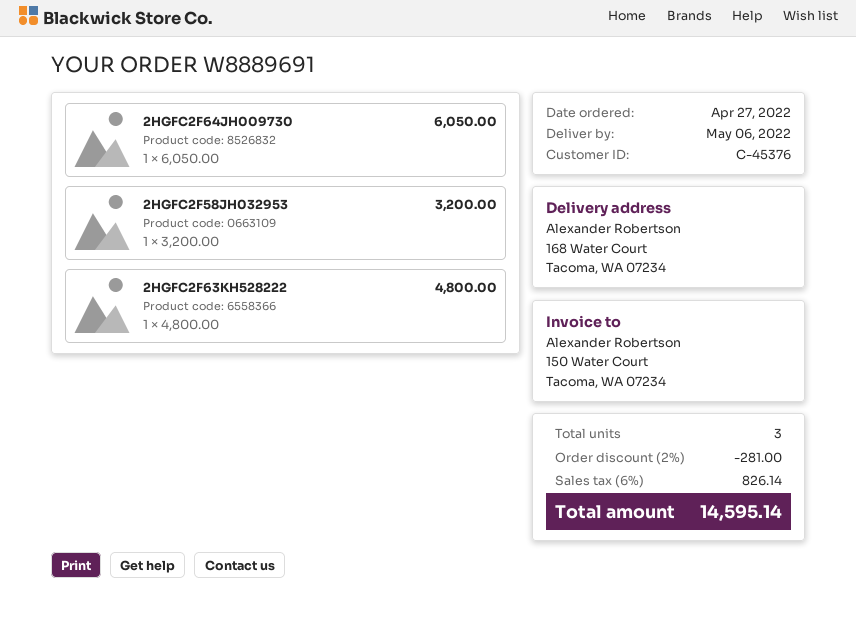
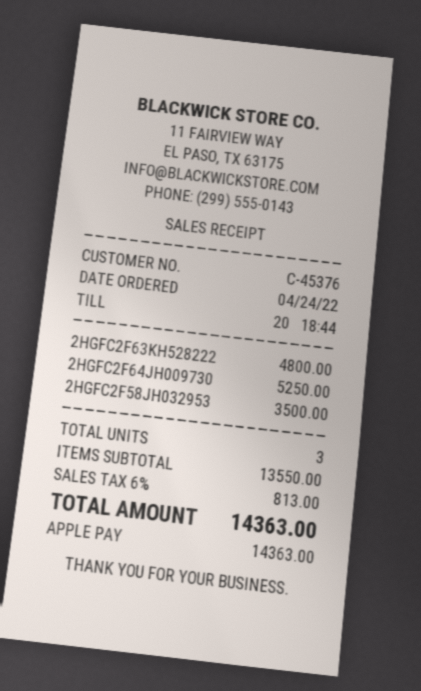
order date: 2022-04-27 -> 2022-04-24
2HGFC2F64JH009730: 1 for 6050.00 -> 1 for 5250.00
2HGFC2F58JH032953: 1 for 3200.00 -> 1 for 3500.00
discount: 2% = 281.00 -> none
tax: 6% = 826.14 -> 6% = 813.00
total: 14595.14 -> 14363.00

